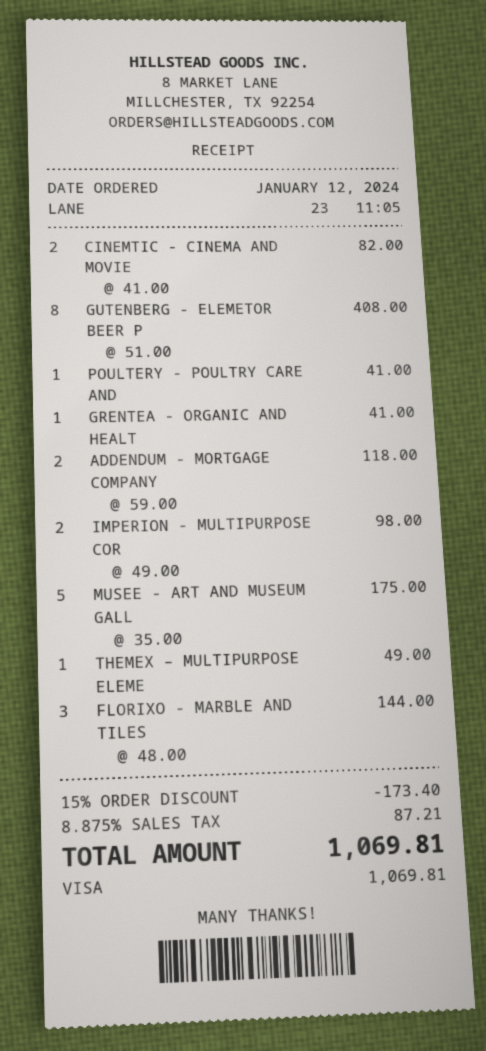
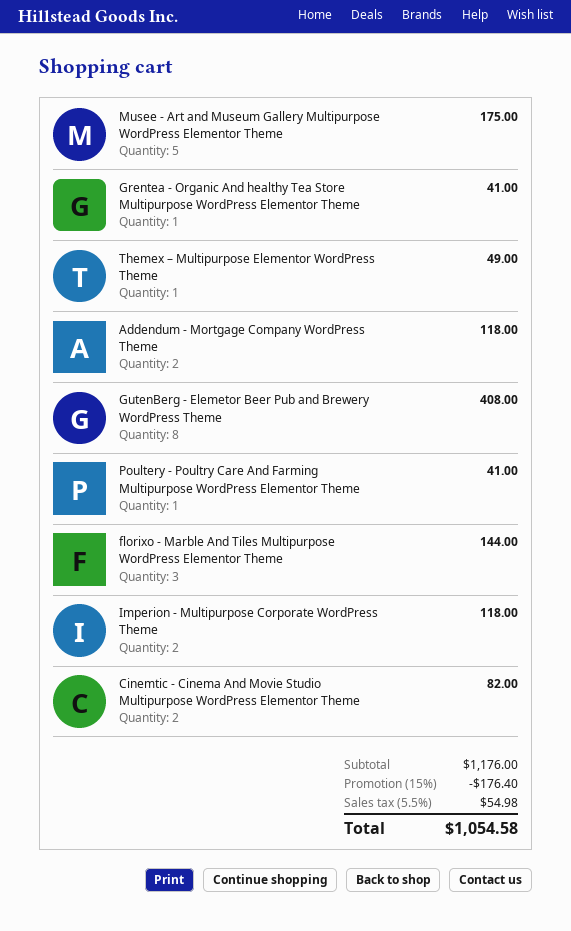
IMPERION - MULTIPURPOSE COR: 2 for 98.00 -> 2 for 118.00
discount: 15% = 173.40 -> 15% = 176.40
tax: 8.875% = 87.21 -> 5.5% = 54.98
total: 1069.81 -> 1054.58

